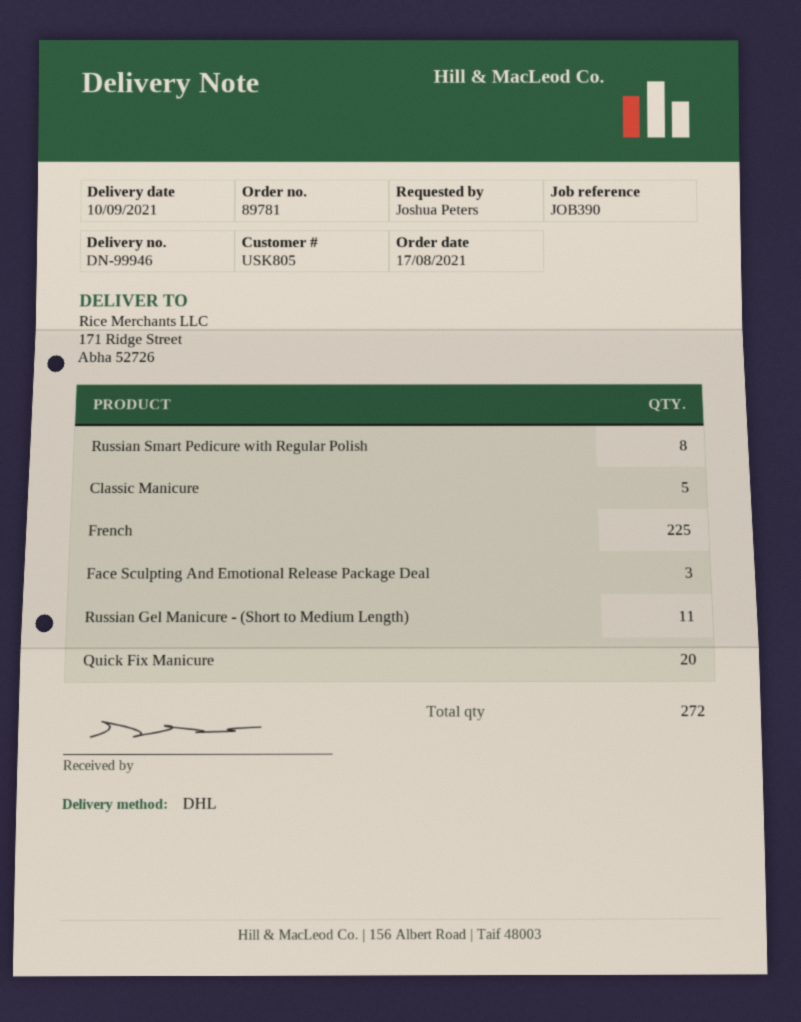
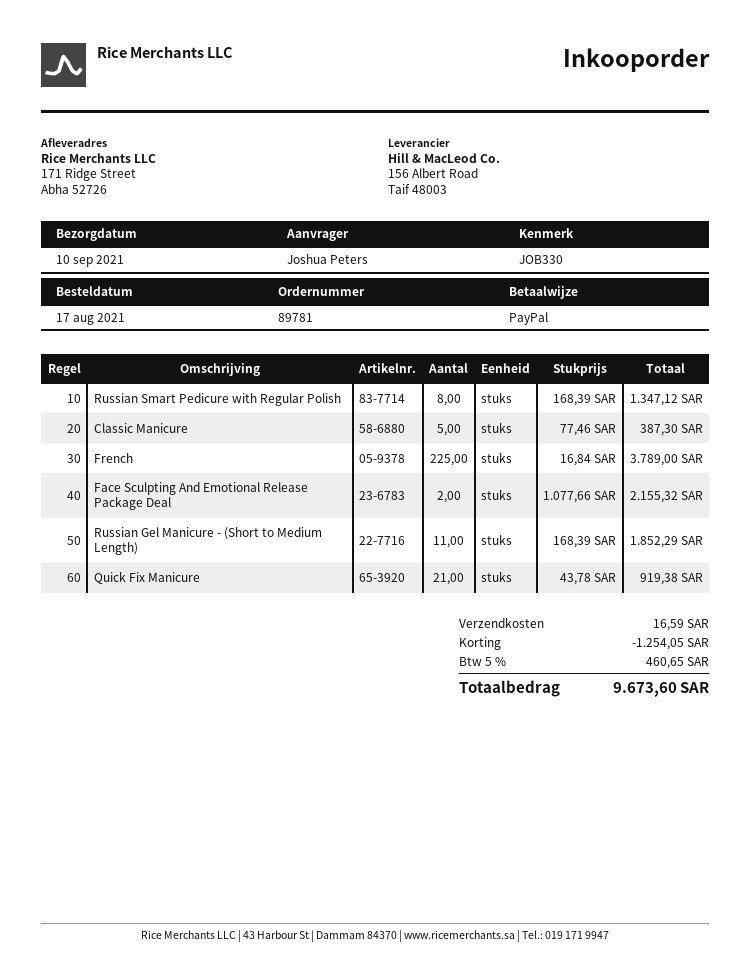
reference: JOB390 -> JOB330
Face Sculpting And Emotional Release Package Deal: 3 -> 2
Quick Fix Manicure: 20 -> 21

